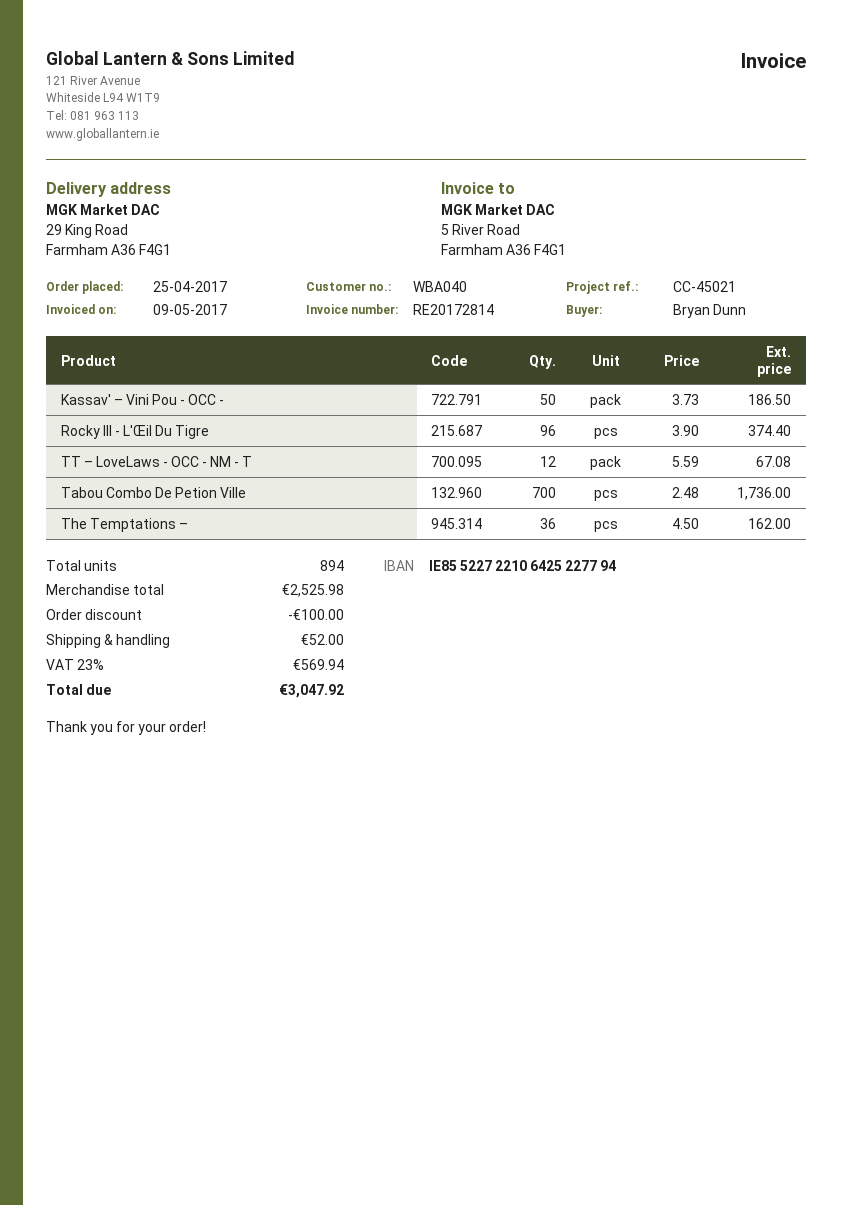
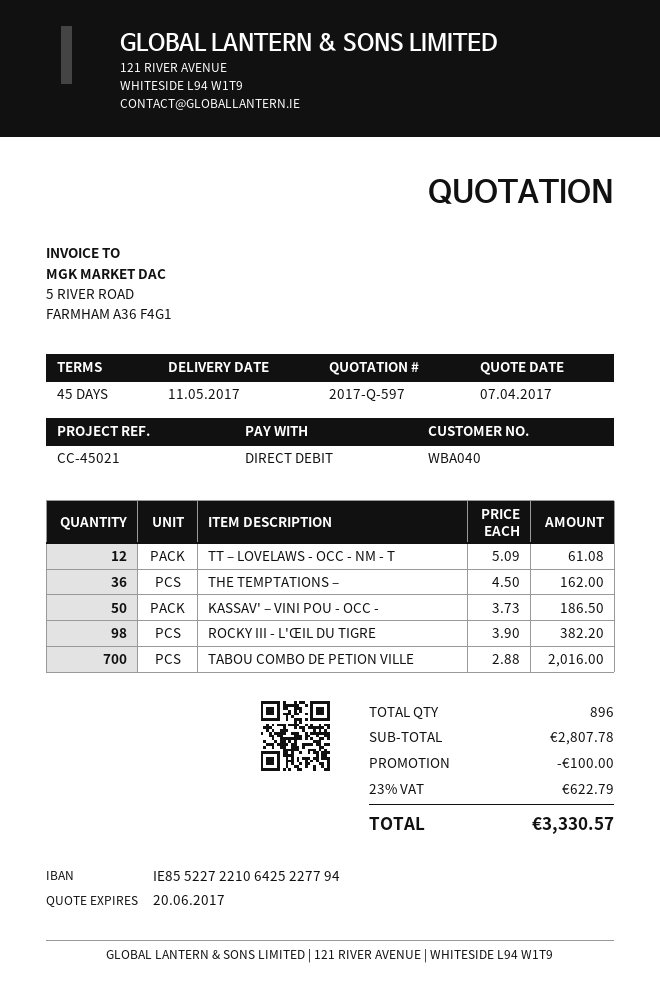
Rocky III - L'Œil Du Tigre: 96 x 3.90 = 374.40 -> 98 x 3.90 = 382.20
TT – LoveLaws - OCC - NM - T: 12 x 5.59 = 67.08 -> 12 x 5.09 = 61.08
Tabou Combo De Petion Ville: 700 x 2.48 = 1736.00 -> 700 x 2.88 = 2016.00
total quantity: 894 -> 896
subtotal: 2525.98 -> 2807.78
shipping: 52.00 -> none
tax: 23% = 569.94 -> 23% = 622.79
total: 3047.92 -> 3330.57

